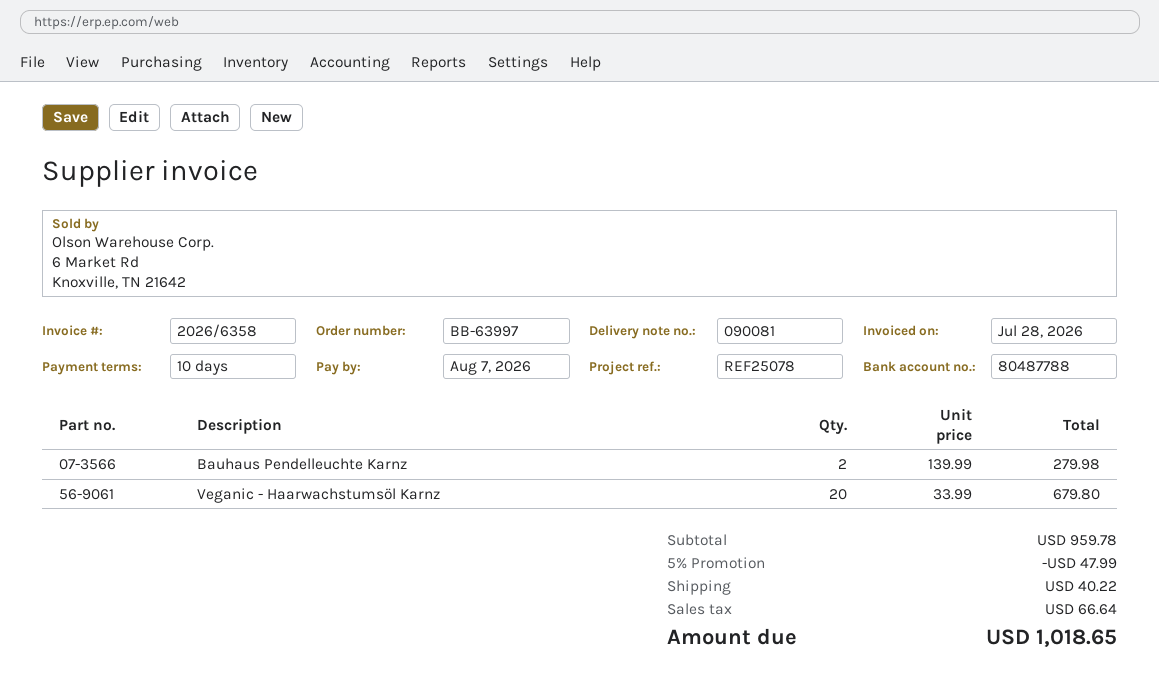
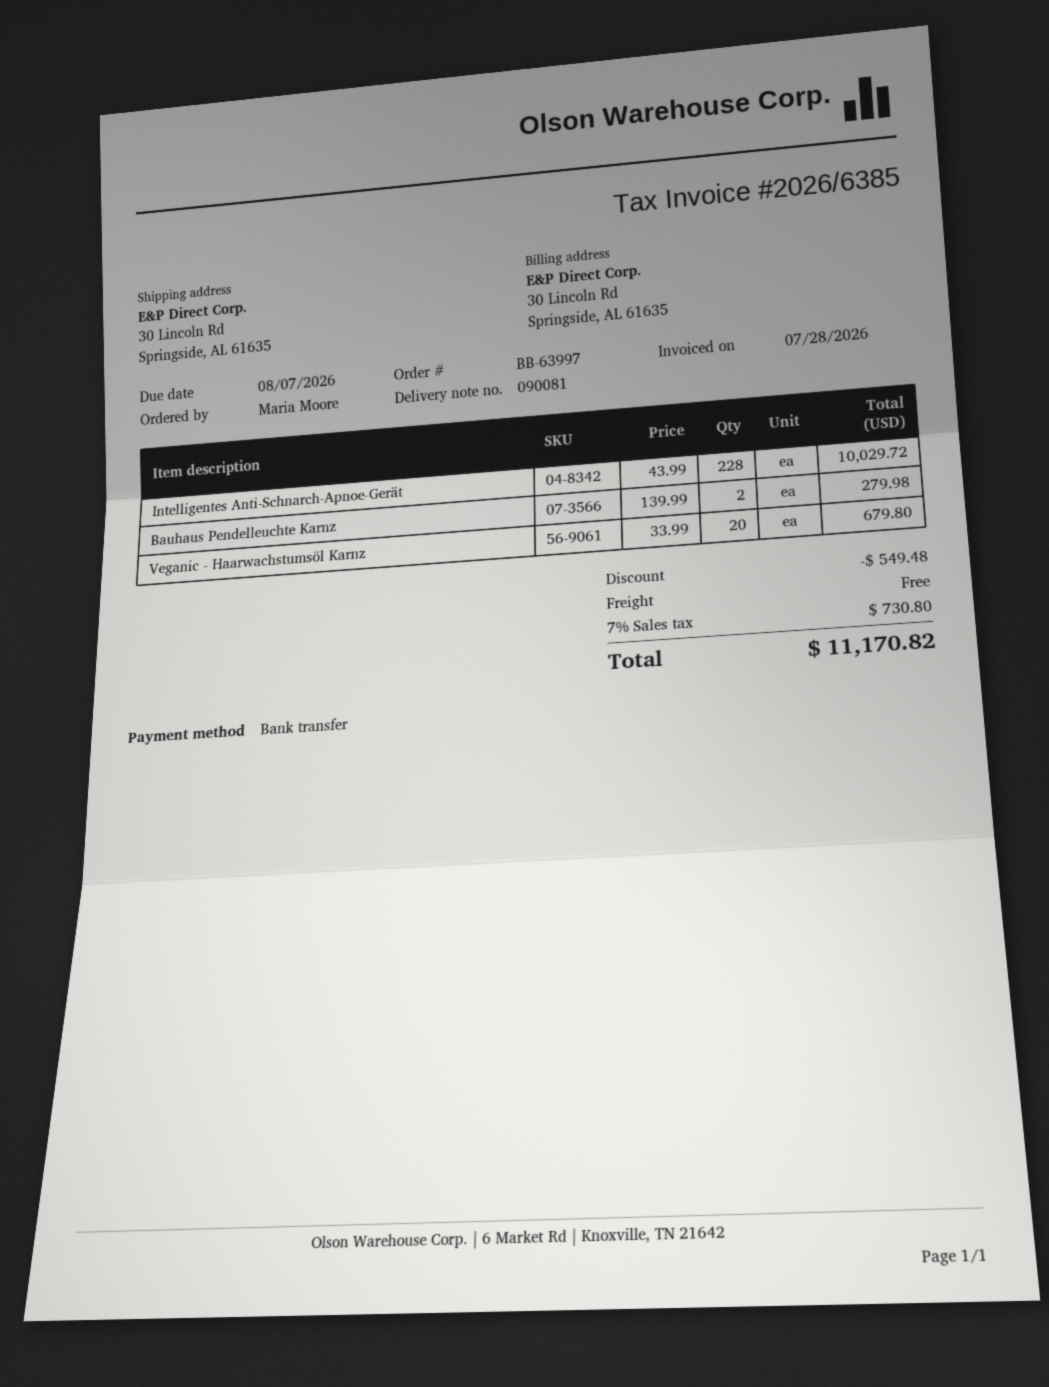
invoice number: 2026/6358 -> 2026/6385
Intelligentes Anti-Schnarch-Apnoe-Gerät: none -> 228 x 43.99 = 10029.72
discount: 47.99 -> 549.48
shipping: 40.22 -> 0.00
tax: 66.64 -> 730.80
total: 1018.65 -> 11170.82

